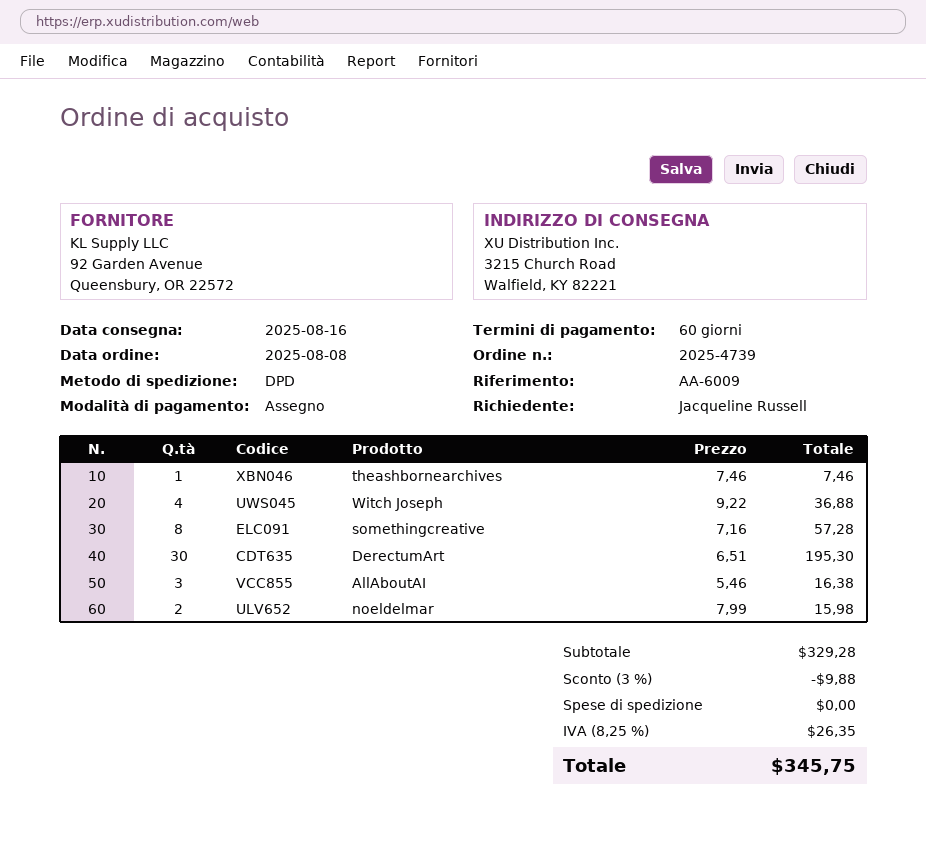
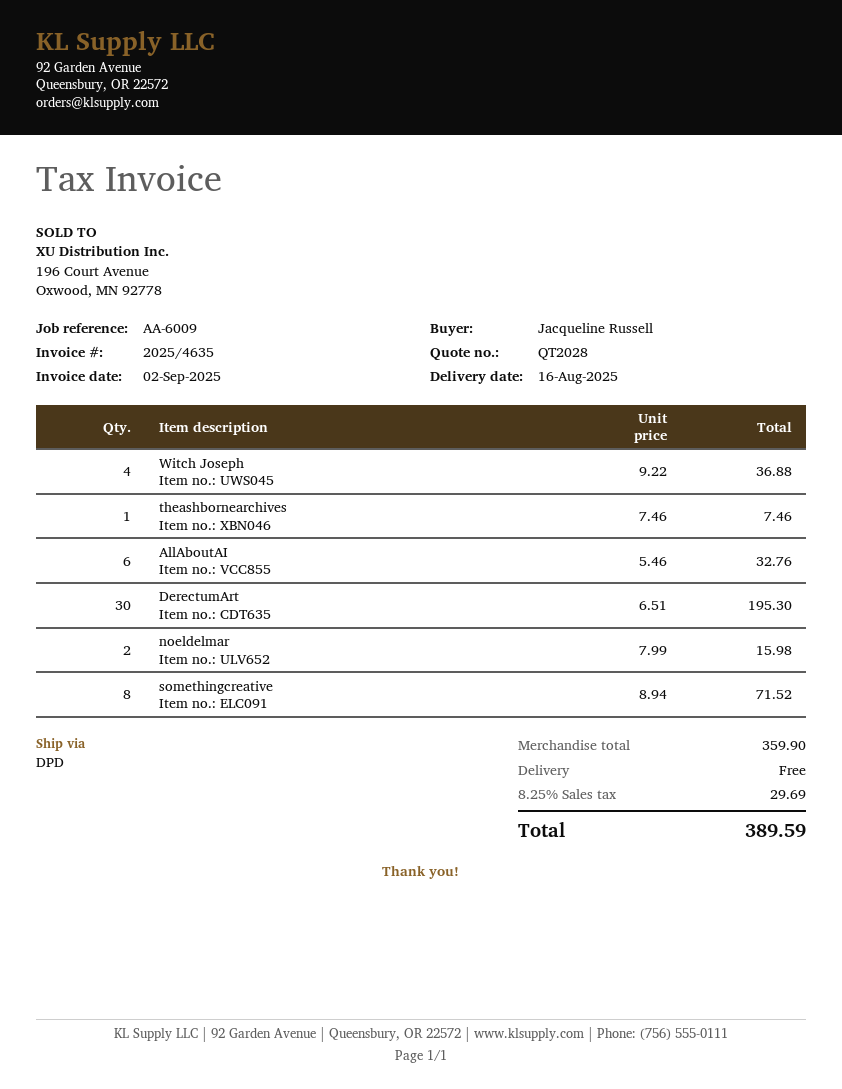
somethingcreative: 8 x 7.16 = 57.28 -> 8 x 8.94 = 71.52
AllAboutAI: 3 x 5.46 = 16.38 -> 6 x 5.46 = 32.76
subtotal: 329.28 -> 359.90
discount: 3% = 9.88 -> none
tax: 8.25% = 26.35 -> 8.25% = 29.69
total: 345.75 -> 389.59

